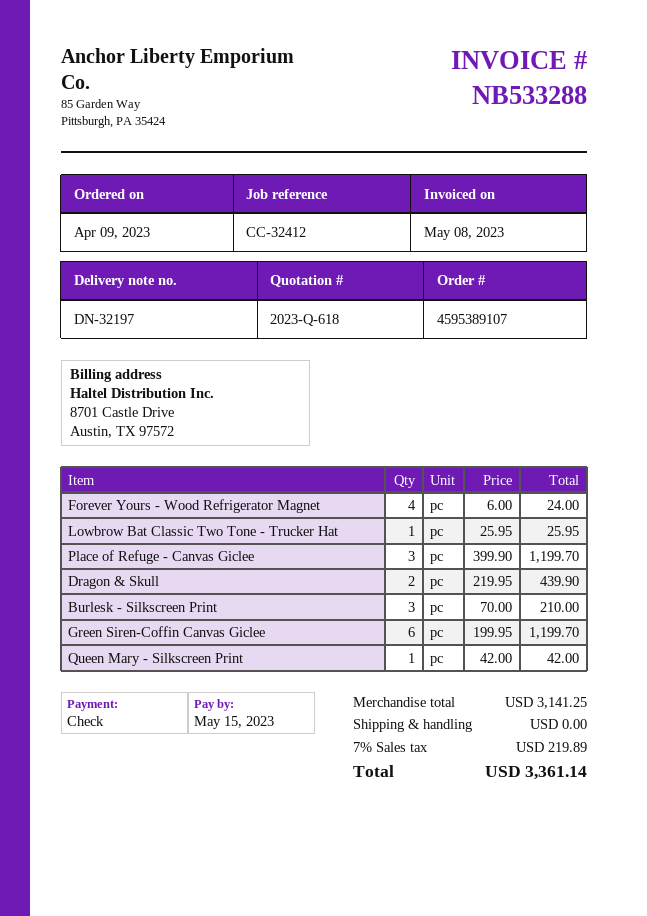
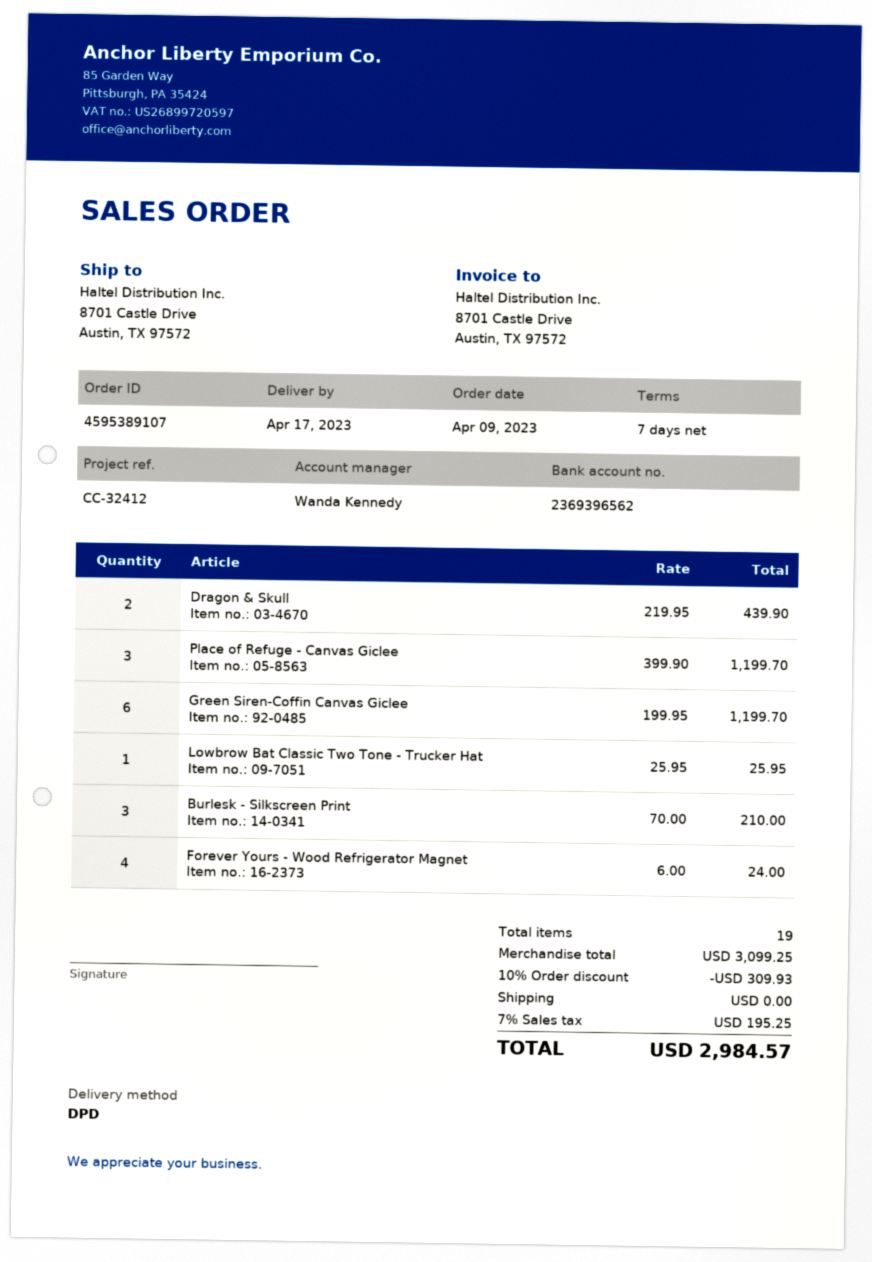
Queen Mary - Silkscreen Print: 1 x 42.00 = 42.00 -> none
subtotal: 3141.25 -> 3099.25
discount: none -> 10% = 309.93
tax: 7% = 219.89 -> 7% = 195.25
total: 3361.14 -> 2984.57

